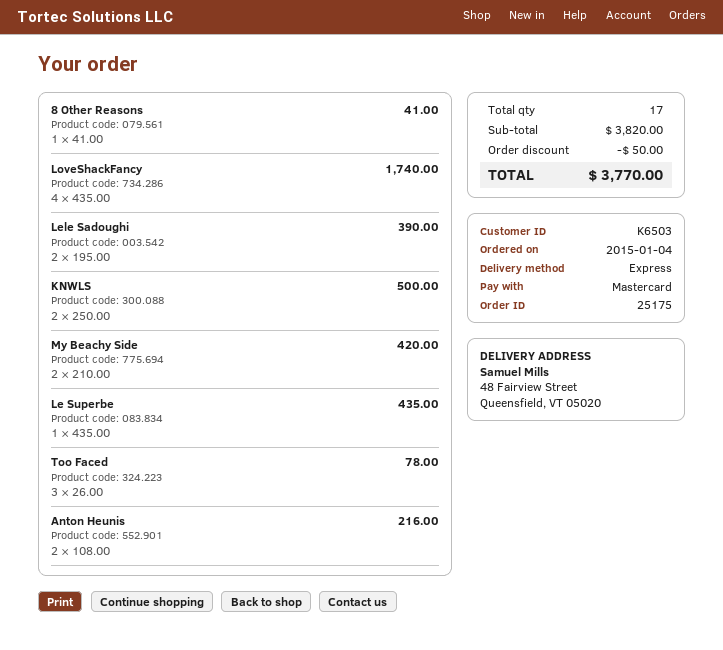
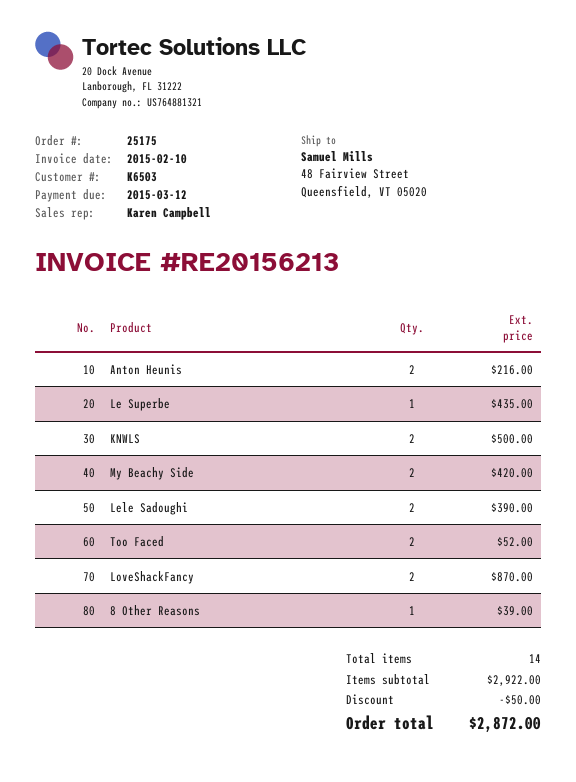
8 Other Reasons: 1 for 41.00 -> 1 for 39.00
LoveShackFancy: 4 for 1740.00 -> 2 for 870.00
Too Faced: 3 for 78.00 -> 2 for 52.00
total quantity: 17 -> 14
subtotal: 3820.00 -> 2922.00
total: 3770.00 -> 2872.00

